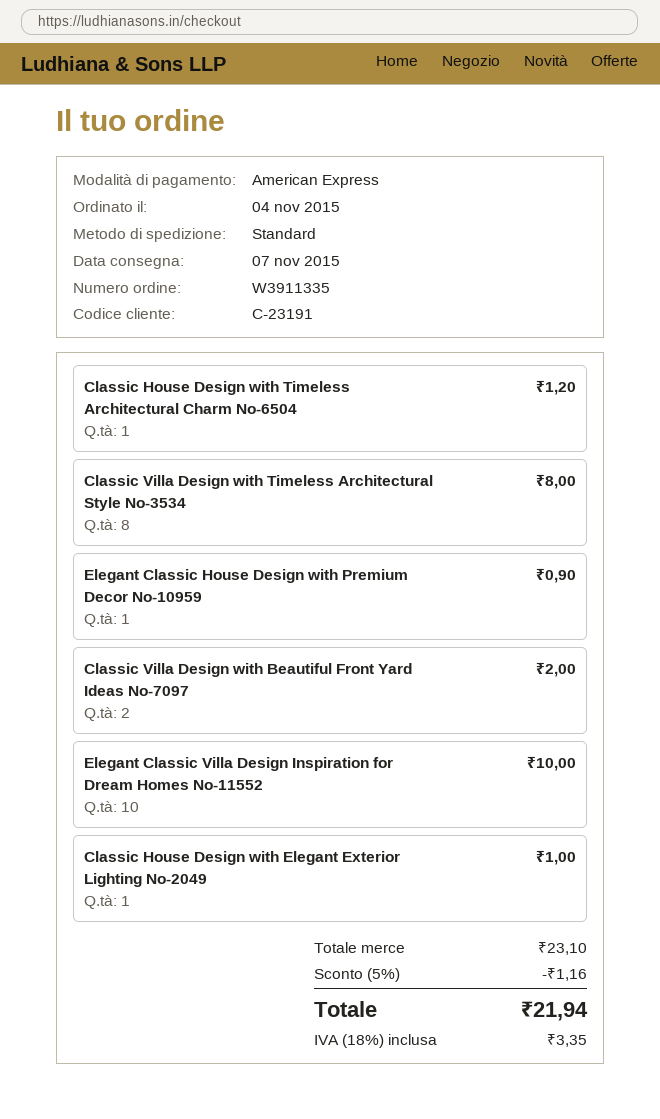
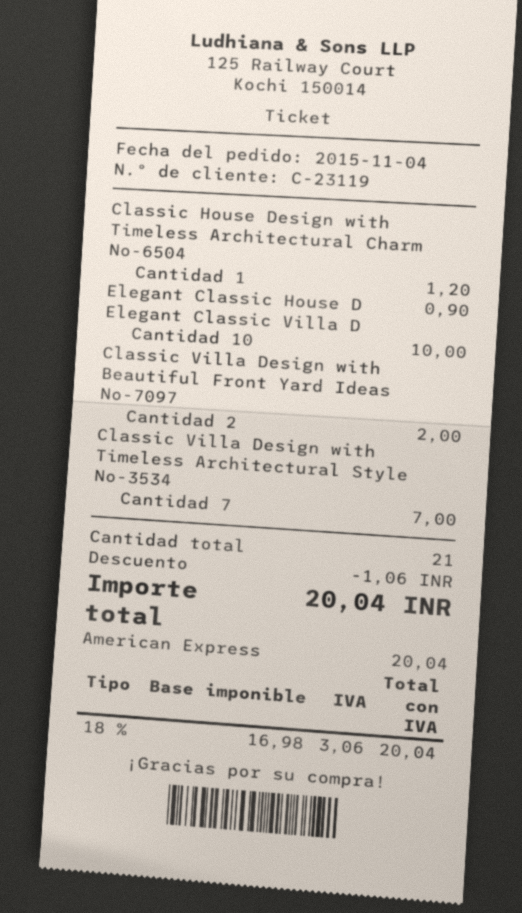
customer number: C-23191 -> C-23119
Classic Villa Design with Timeless Architectural Style No-3534: 8 for 8.00 -> 7 for 7.00
Classic House Design with Elegant Exterior Lighting No-2049: 1 for 1.00 -> none
discount: 1.16 -> 1.06
tax: 18% = 3.35 -> 18% = 3.06
total: 21.94 -> 20.04

